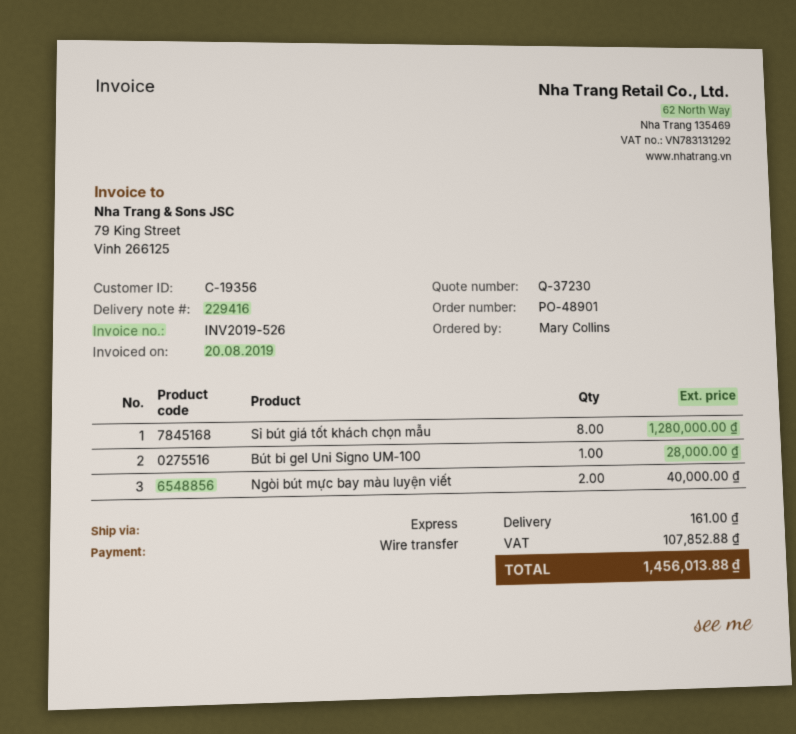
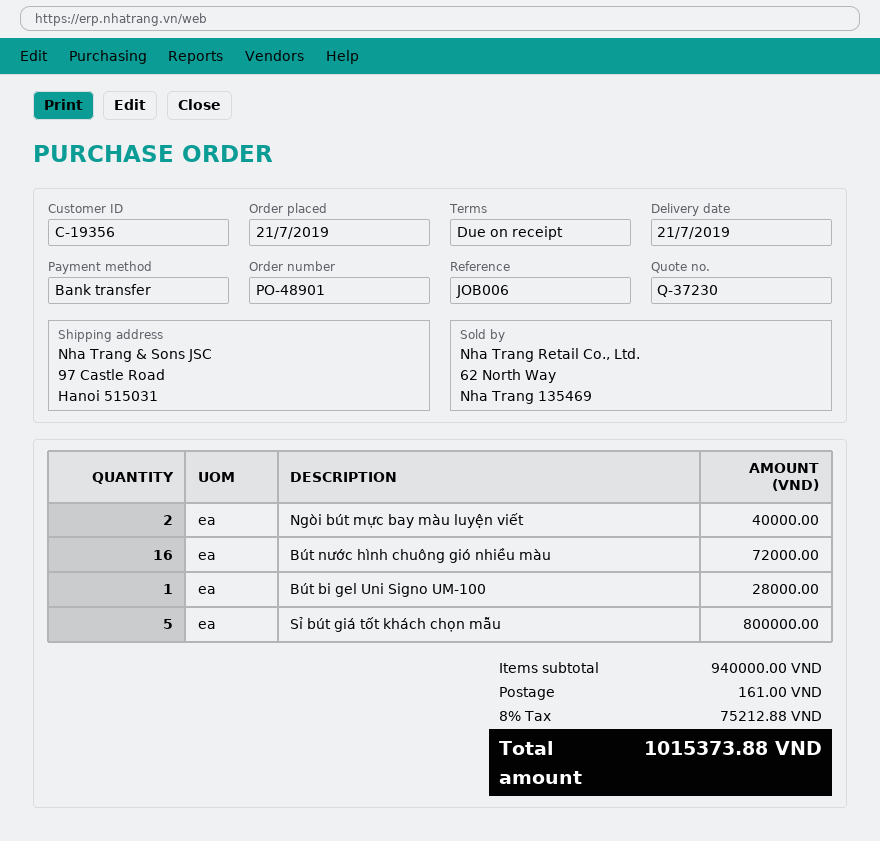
Sỉ bút giá tốt khách chọn mẫu: 8 for 1280000.00 -> 5 for 800000.00
Bút nước hình chuông gió nhiều màu: none -> 16 for 72000.00
tax: 107852.88 -> 75212.88
total: 1456013.88 -> 1015373.88

